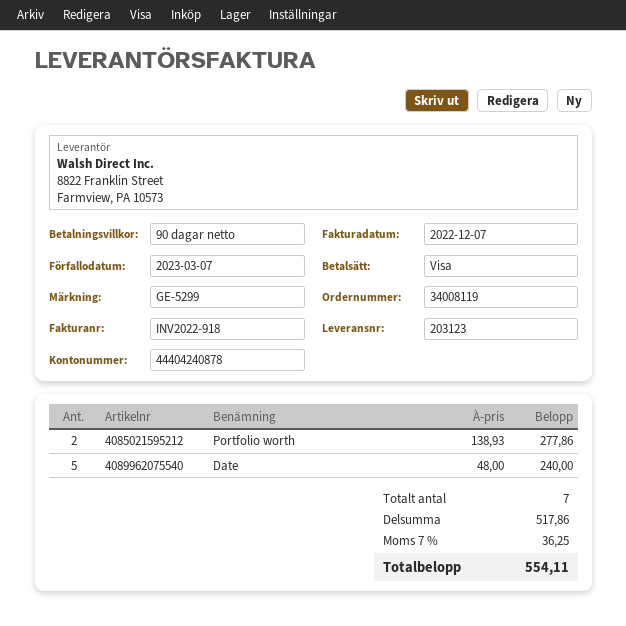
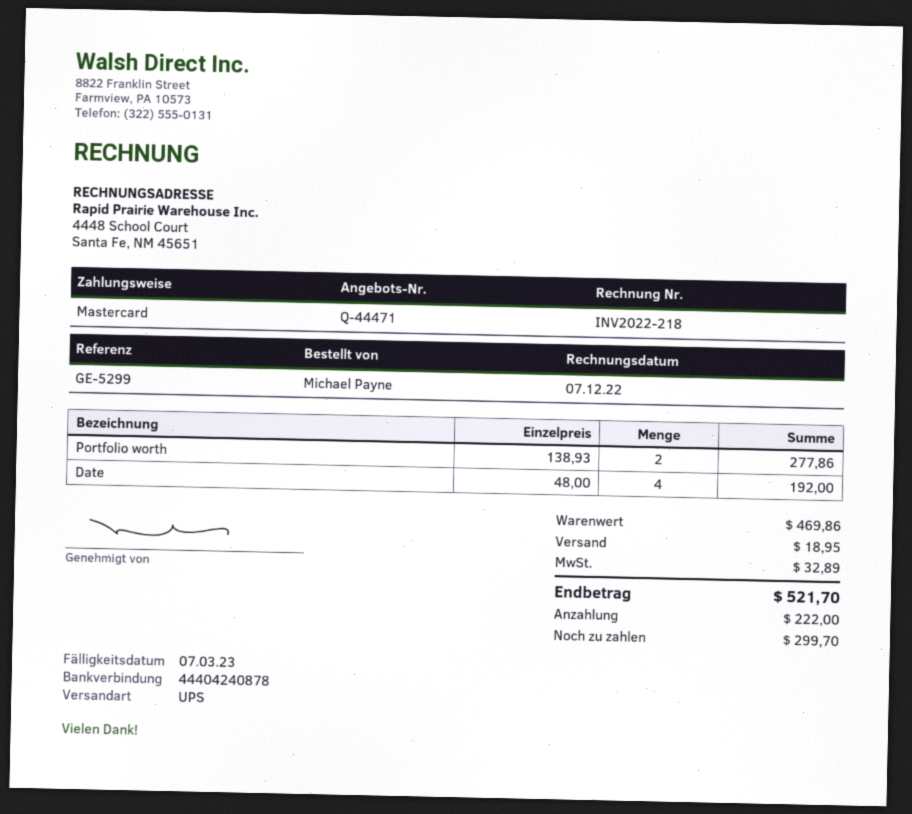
invoice number: INV2022-918 -> INV2022-218
payment method: Visa -> Mastercard
Date: 5 x 48.00 = 240.00 -> 4 x 48.00 = 192.00
subtotal: 517.86 -> 469.86
shipping: none -> 18.95
tax: 36.25 -> 32.89
total: 554.11 -> 521.70

